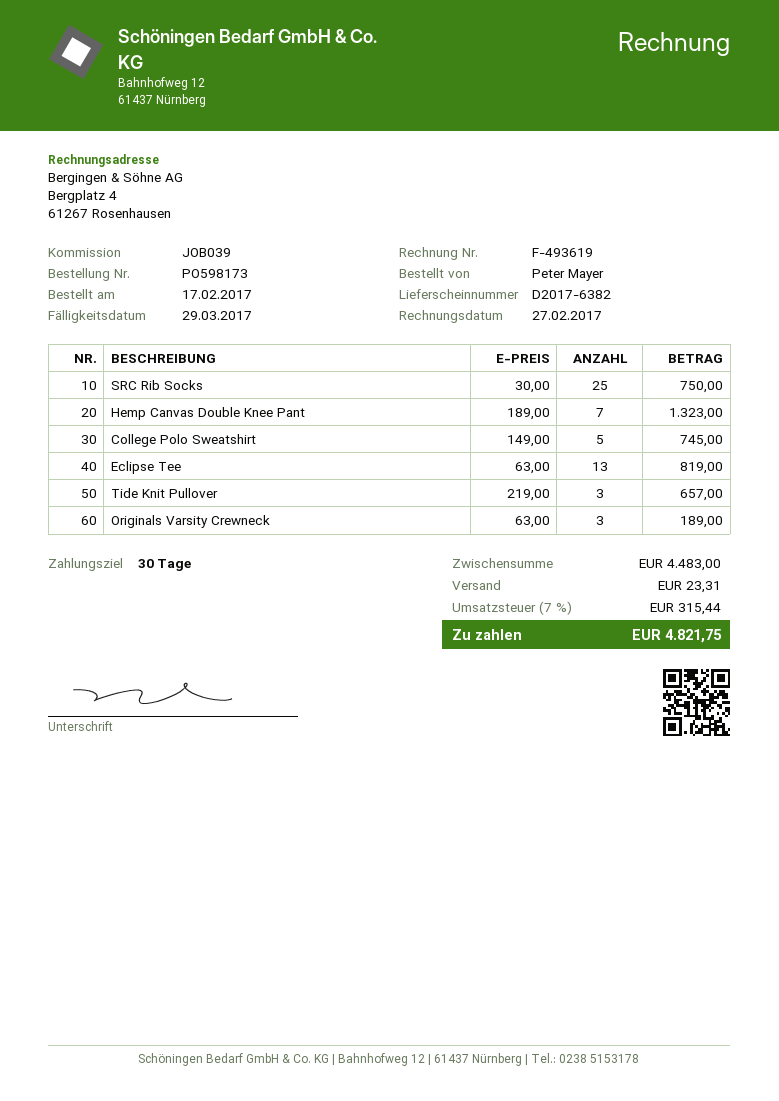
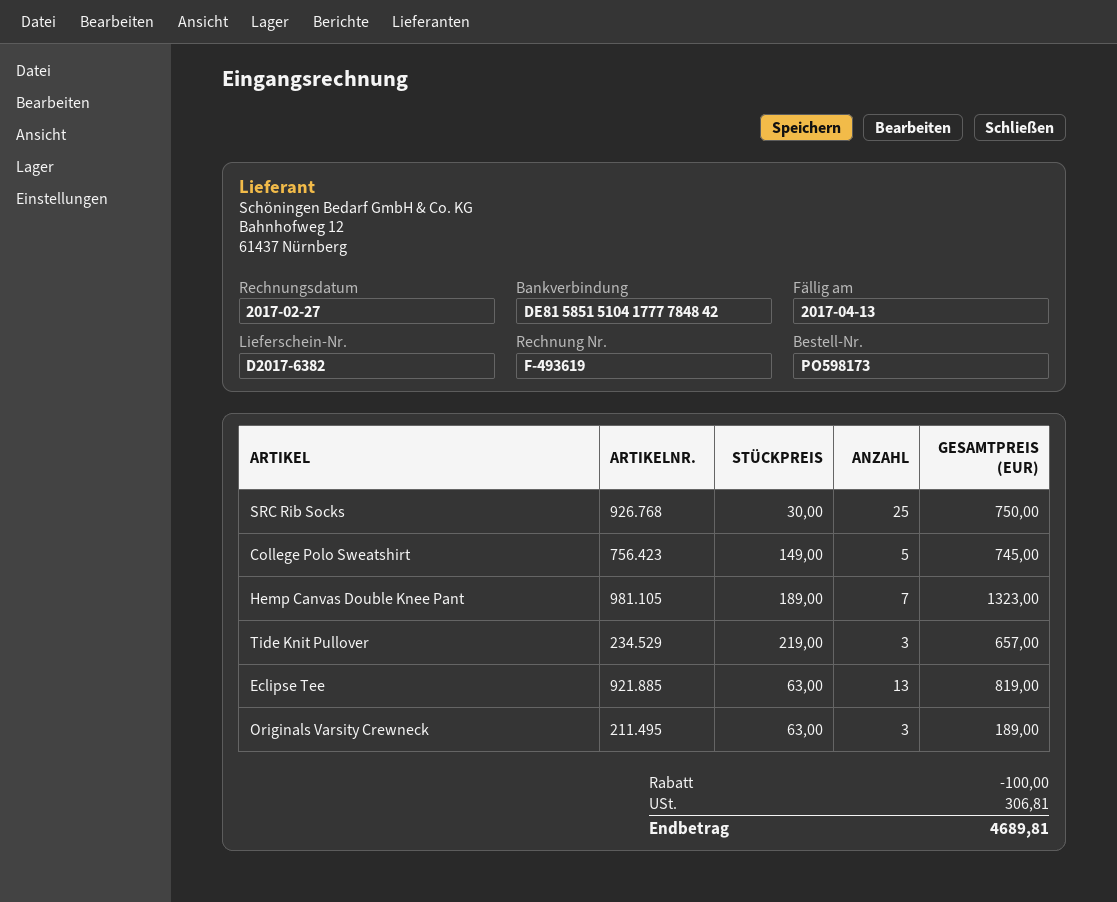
due date: 2017-03-29 -> 2017-04-13
discount: none -> 100.00
shipping: 23.31 -> none
tax: 315.44 -> 306.81
total: 4821.75 -> 4689.81

